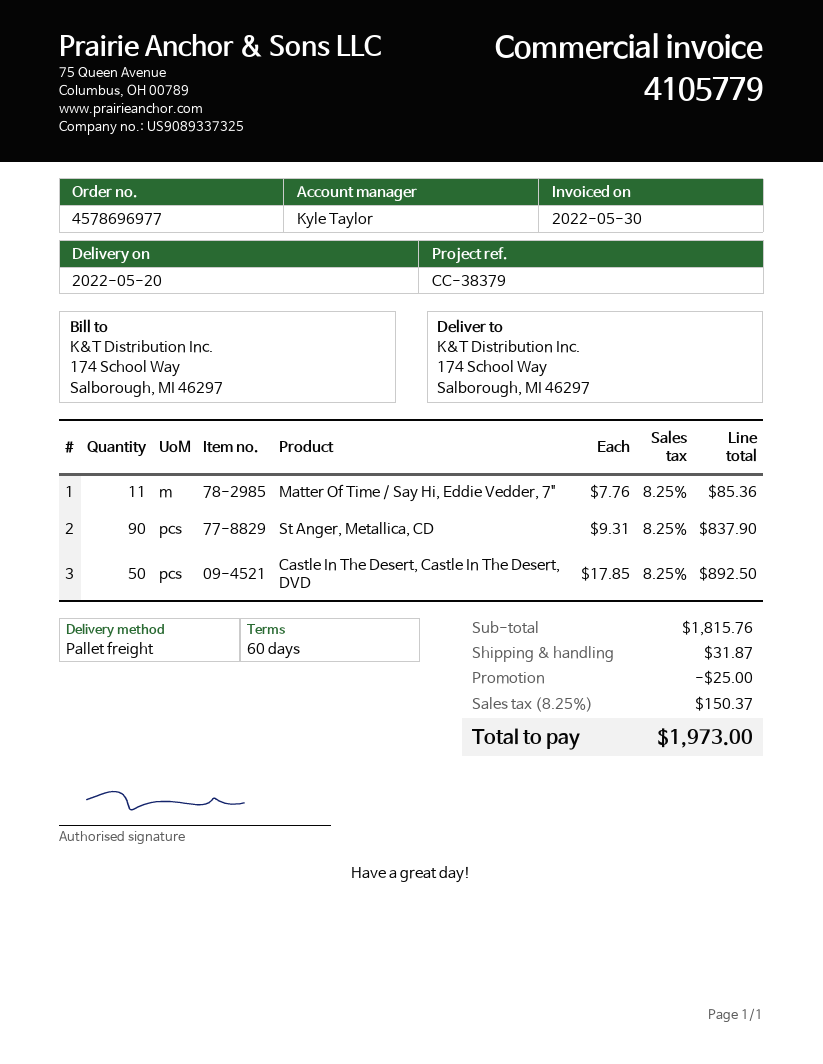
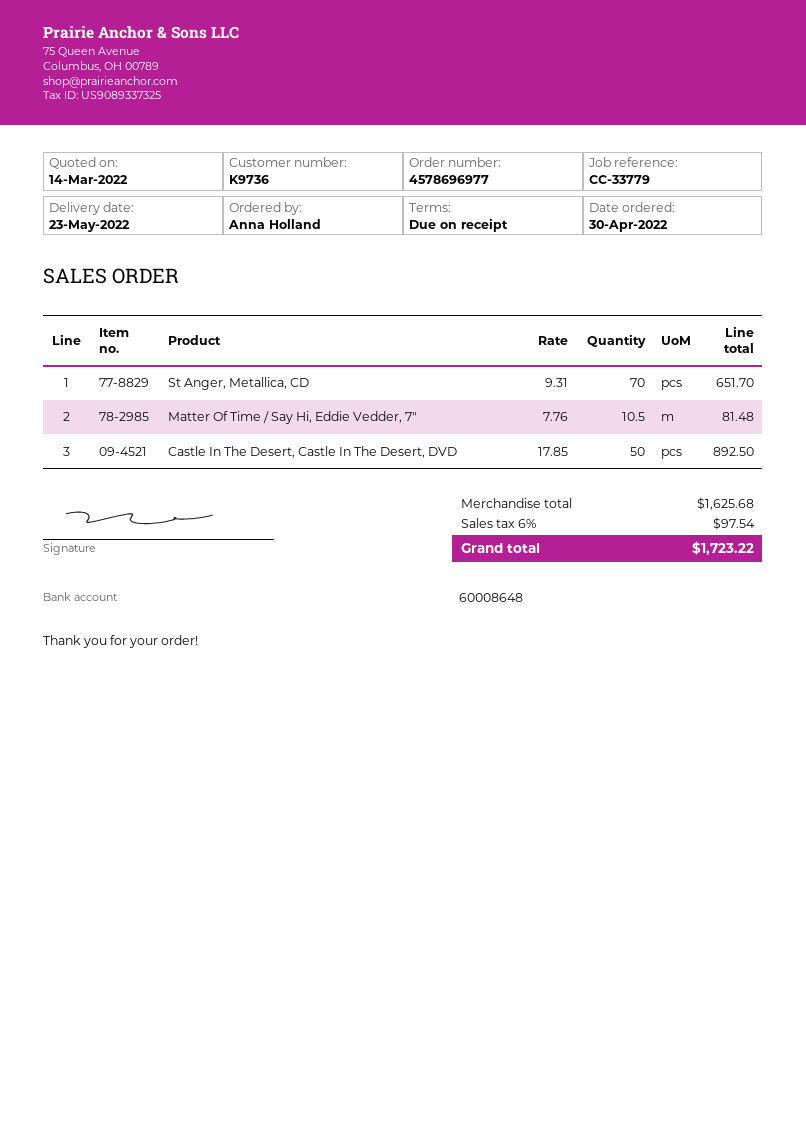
delivery date: 2022-05-20 -> 2022-05-23
payment terms: 60 days -> on receipt
reference: CC-38379 -> CC-33779
Matter Of Time / Say Hi, Eddie Vedder, 7": 11 x 7.76 = 85.36 -> 10.5 x 7.76 = 81.48
St Anger, Metallica, CD: 90 x 9.31 = 837.90 -> 70 x 9.31 = 651.70
subtotal: 1815.76 -> 1625.68
discount: 25.00 -> none
shipping: 31.87 -> none
tax: 8.25% = 150.37 -> 6% = 97.54
total: 1973.00 -> 1723.22

